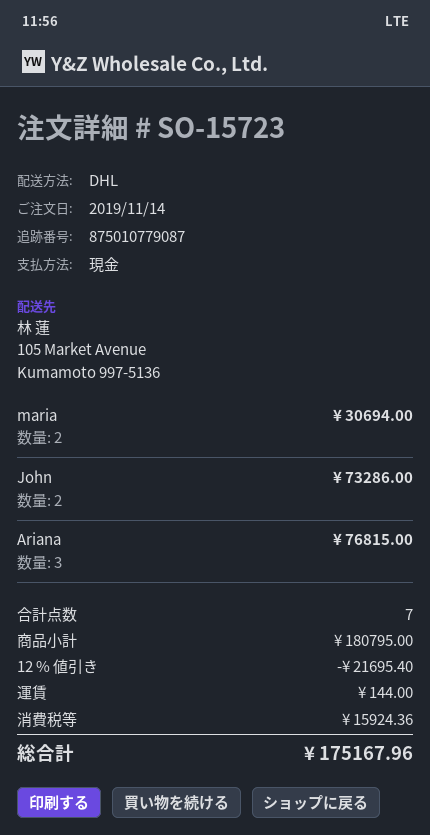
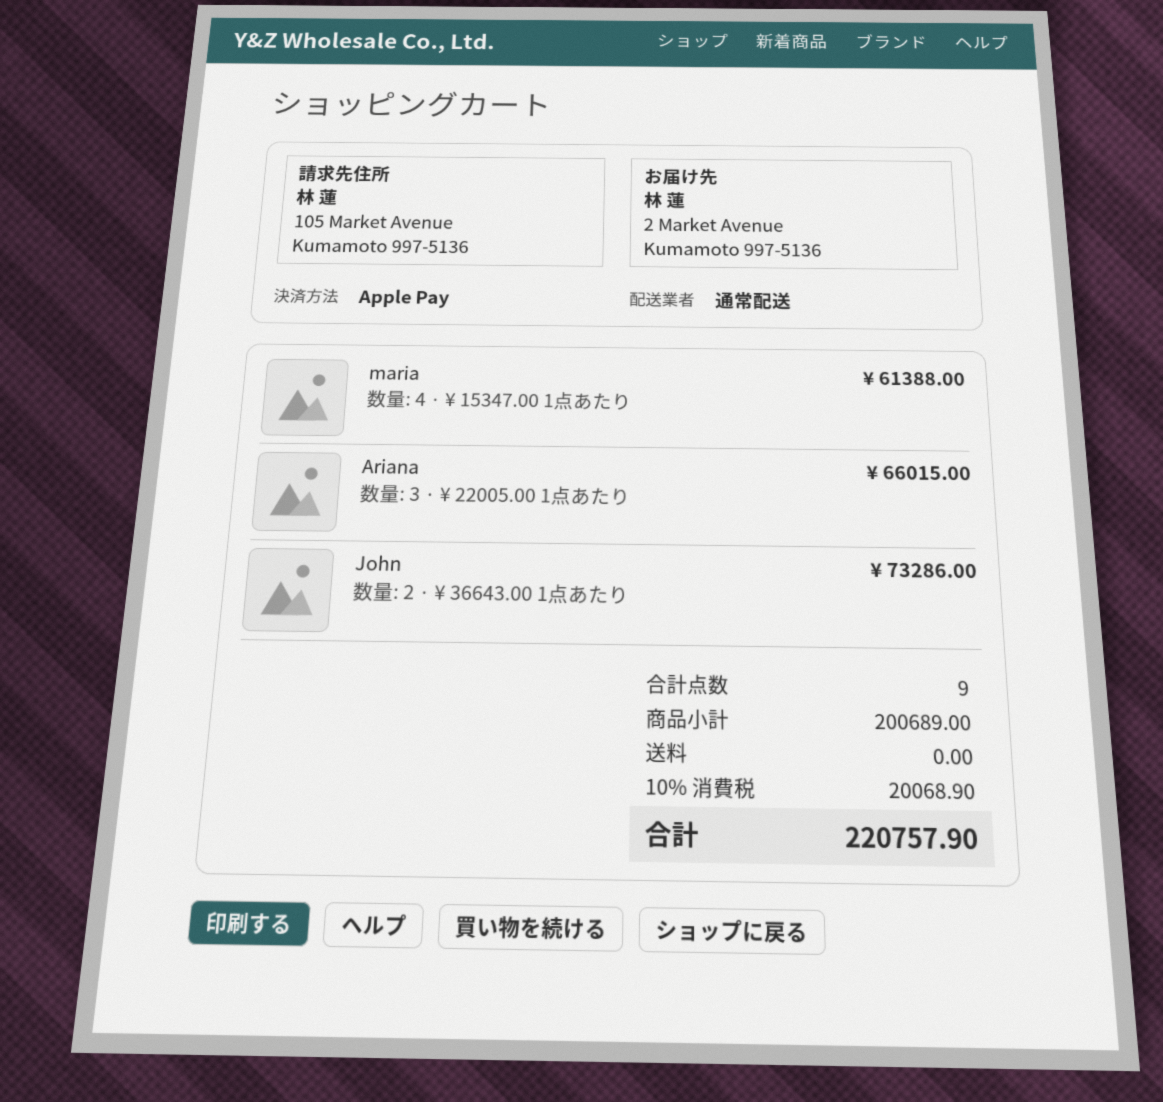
payment method: cash -> Apple Pay
shipping method: DHL -> standard
ship to: 105 Market Avenue, Kumamoto 997-5136 -> 2 Market Avenue, Kumamoto 997-5136
maria: 2 for 30694.00 -> 4 for 61388.00
Ariana: 3 for 76815.00 -> 3 for 66015.00
total quantity: 7 -> 9
subtotal: 180795.00 -> 200689.00
discount: 12% = 21695.40 -> none
shipping: 144.00 -> 0.00
tax: 15924.36 -> 20068.90
total: 175167.96 -> 220757.90

